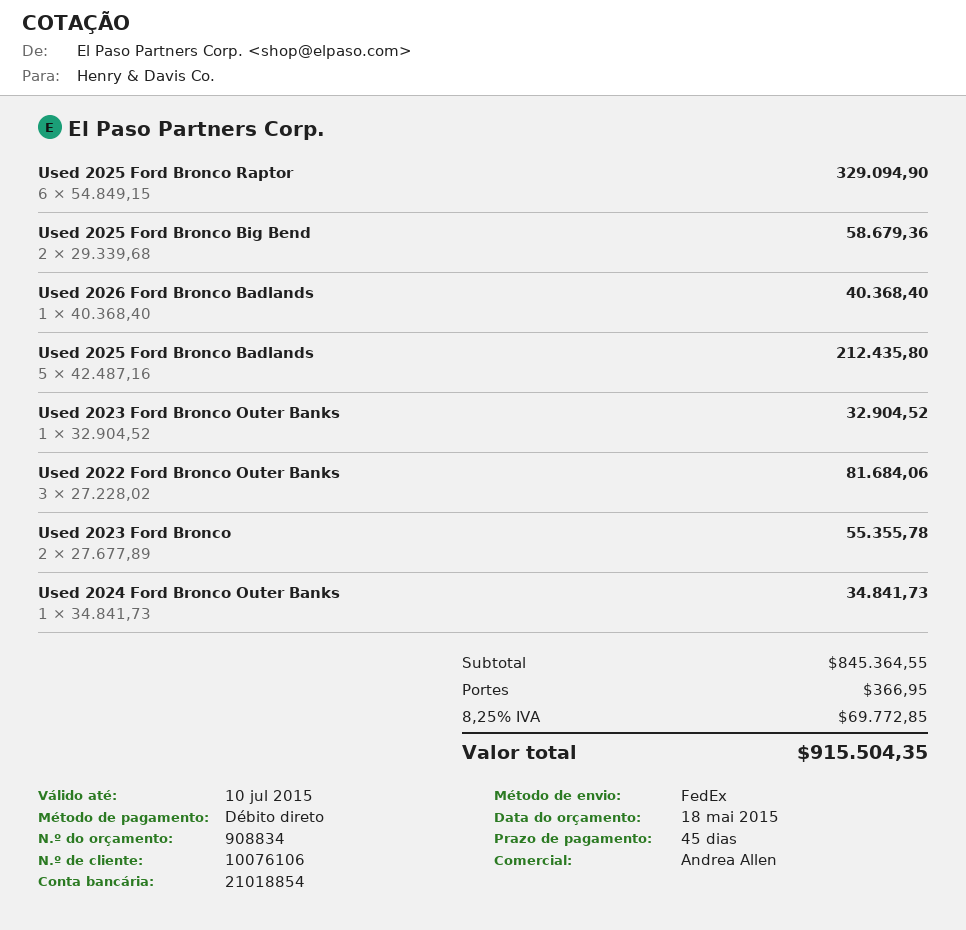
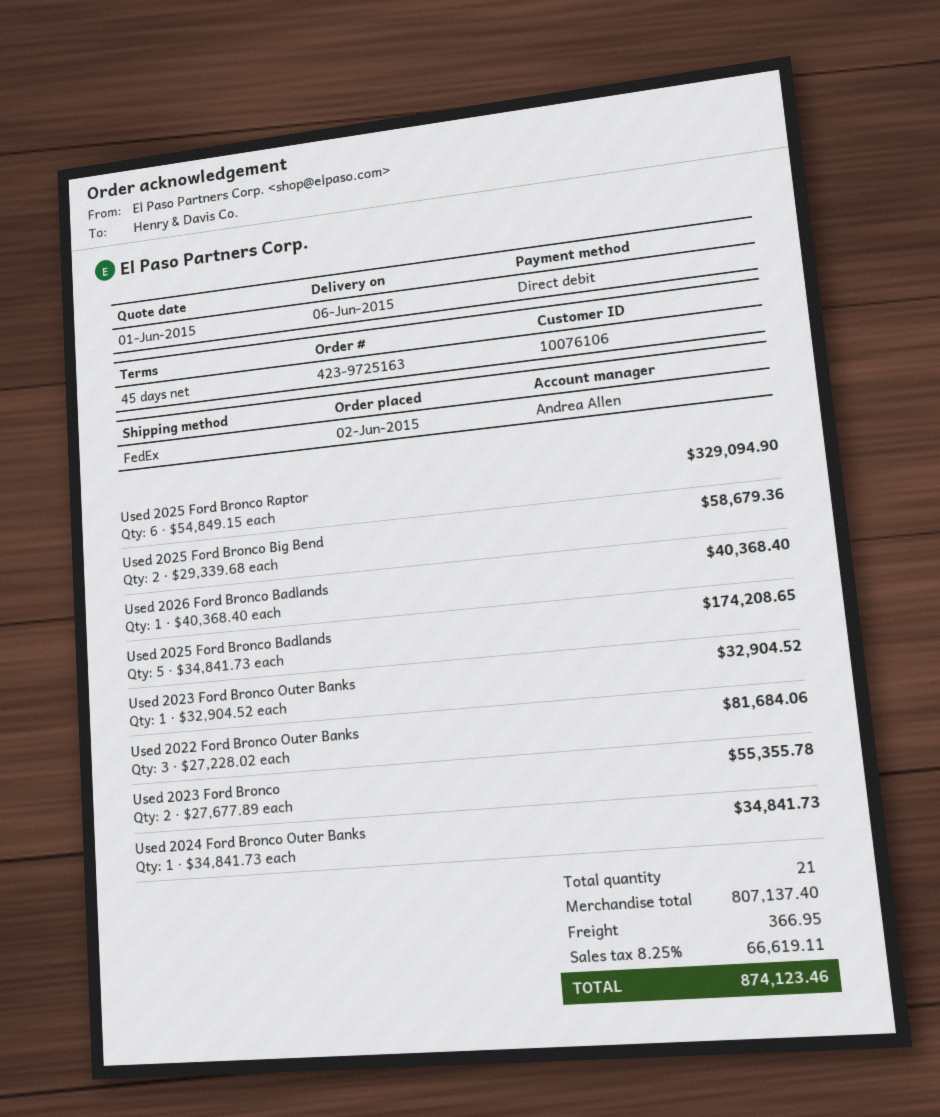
quote date: 2015-05-18 -> 2015-06-01
Used 2025 Ford Bronco Badlands: 5 x 42487.16 = 212435.80 -> 5 x 34841.73 = 174208.65
subtotal: 845364.55 -> 807137.40
tax: 8.25% = 69772.85 -> 8.25% = 66619.11
total: 915504.35 -> 874123.46

